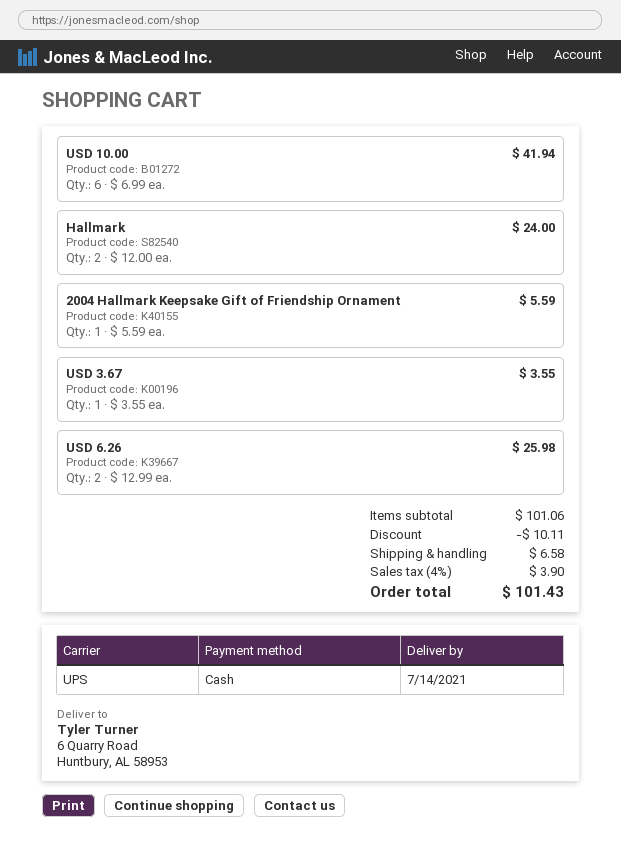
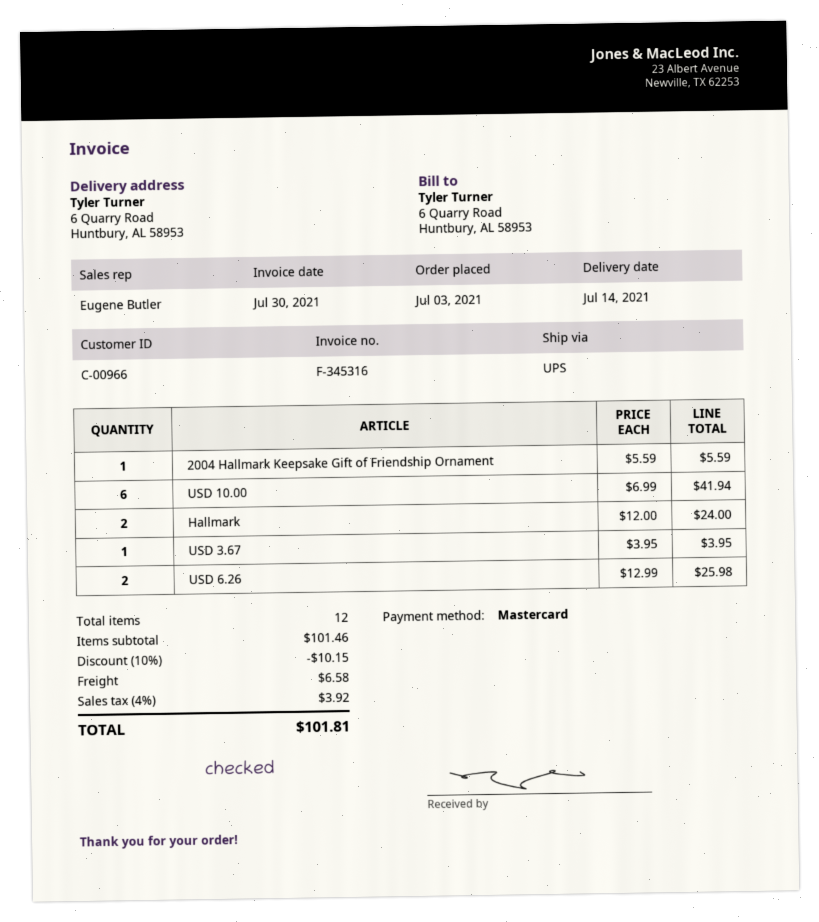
payment method: cash -> Mastercard
USD 3.67: 1 x 3.55 = 3.55 -> 1 x 3.95 = 3.95
subtotal: 101.06 -> 101.46
discount: 10.11 -> 10.15
tax: 4% = 3.90 -> 4% = 3.92
total: 101.43 -> 101.81

